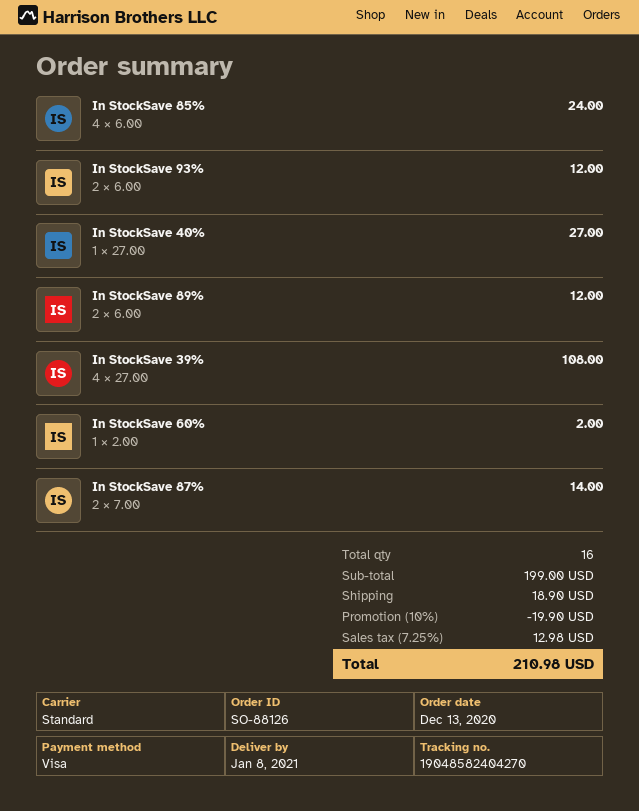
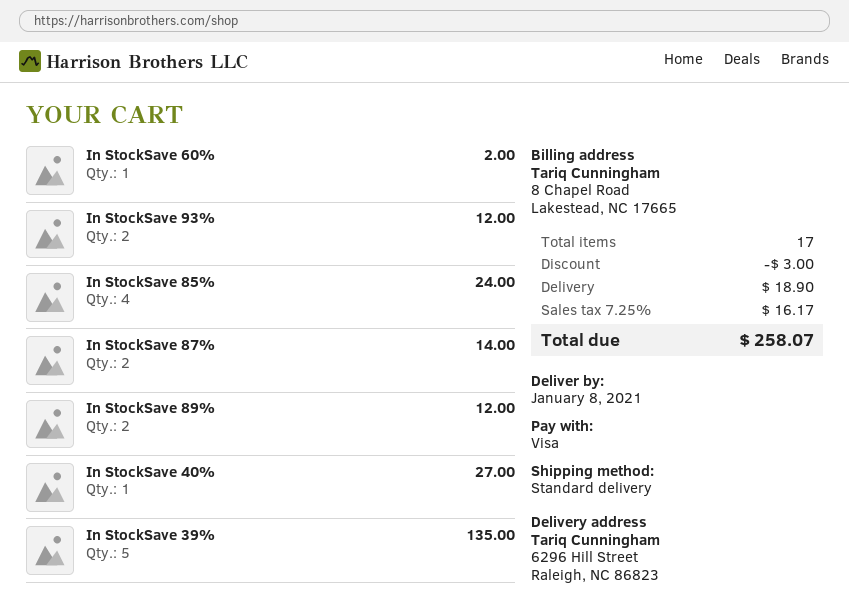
In StockSave 39%: 4 for 108.00 -> 5 for 135.00
total quantity: 16 -> 17
discount: 19.90 -> 3.00
tax: 7.25% = 12.98 -> 7.25% = 16.17
total: 210.98 -> 258.07

